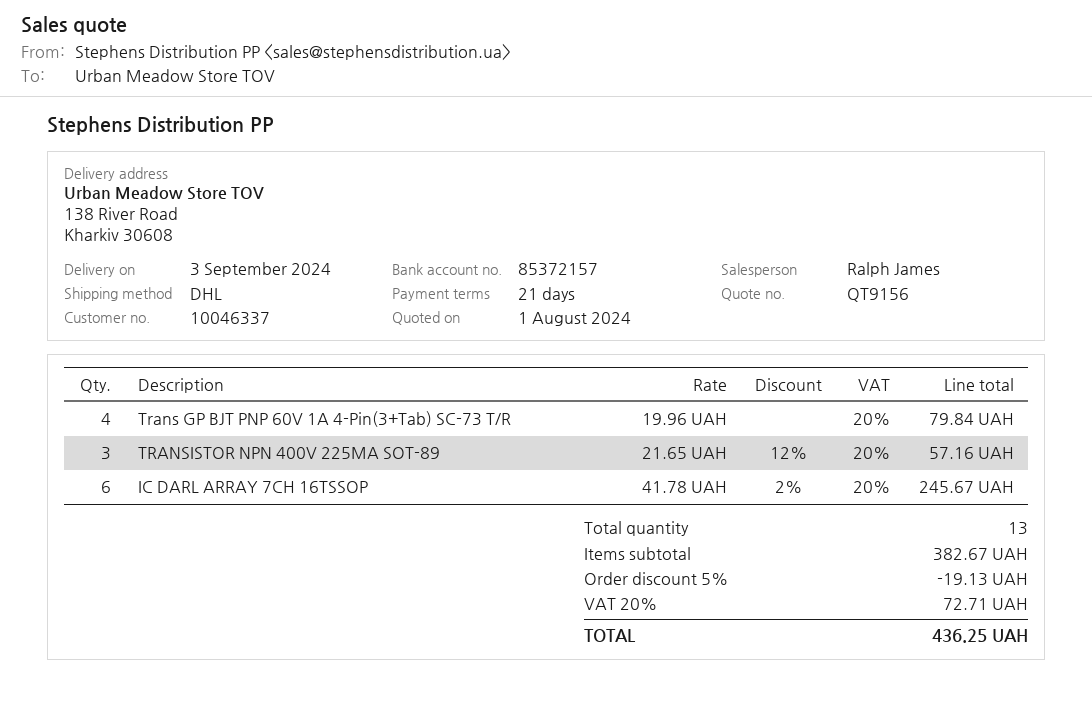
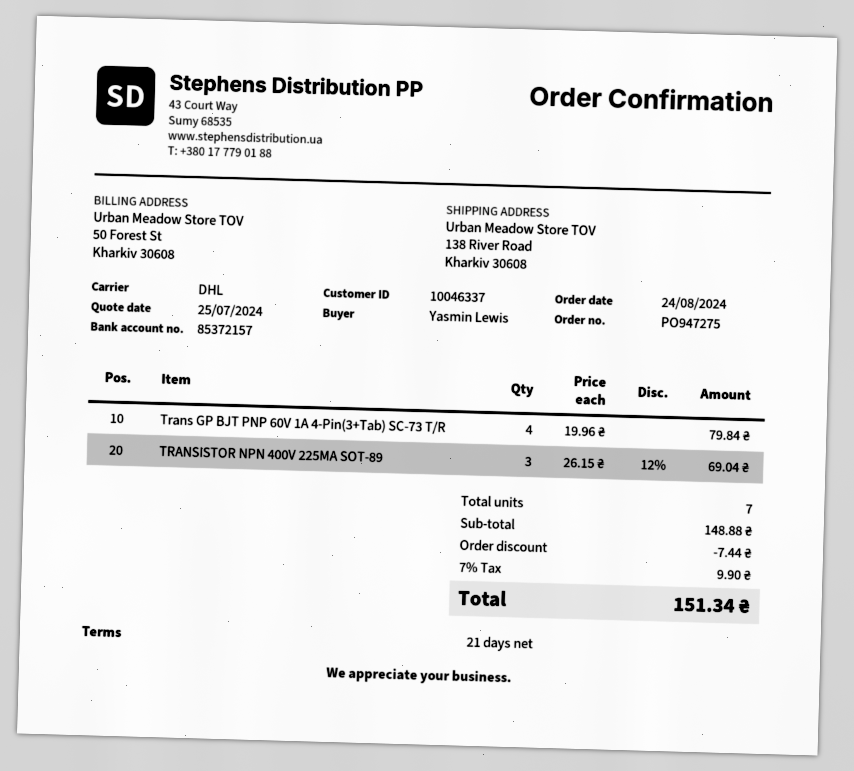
quote date: 2024-08-01 -> 2024-07-25
TRANSISTOR NPN 400V 225MA SOT-89: 3 x 21.65 - 12% = 57.16 -> 3 x 26.15 - 12% = 69.04
IC DARL ARRAY 7CH 16TSSOP: 6 x 41.78 - 2% = 245.67 -> none
total quantity: 13 -> 7
subtotal: 382.67 -> 148.88
discount: 19.13 -> 7.44
tax: 20% = 72.71 -> 7% = 9.90
total: 436.25 -> 151.34

